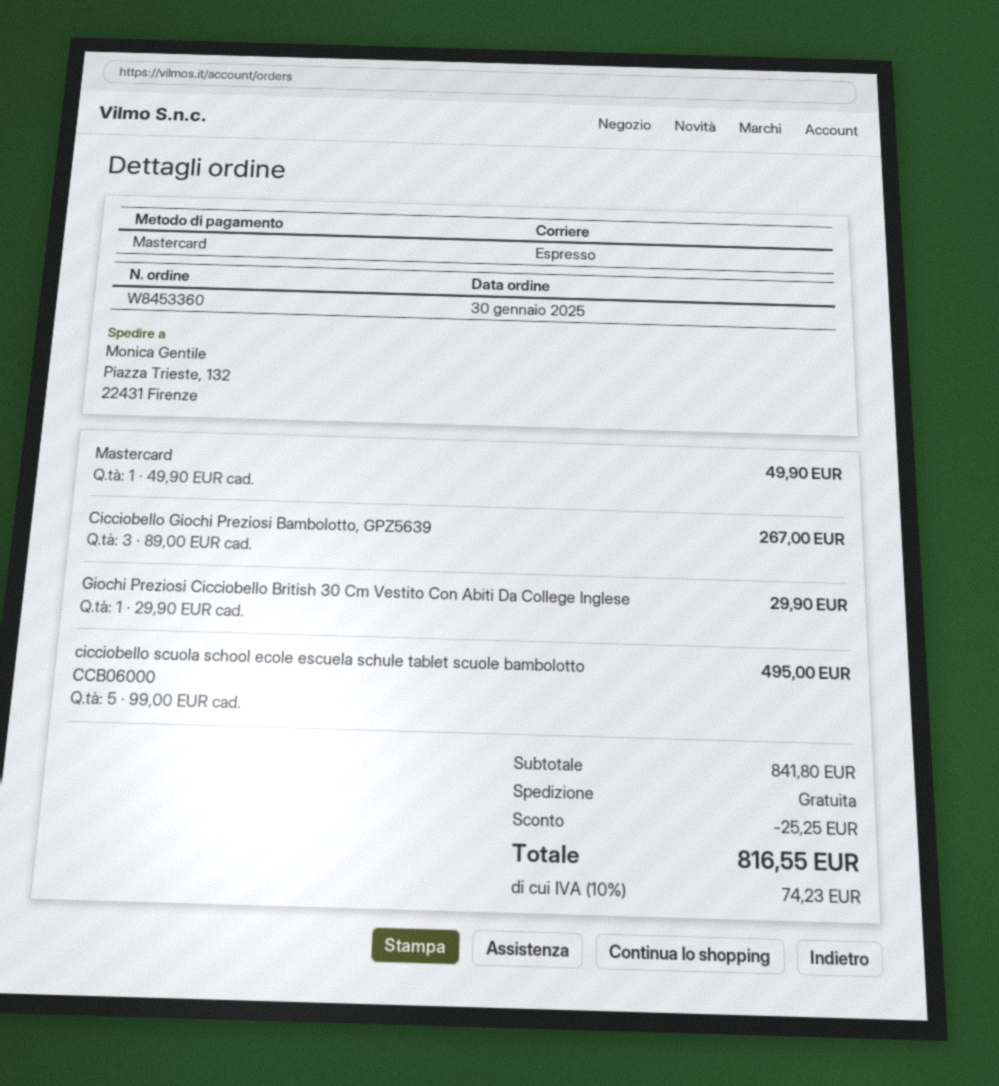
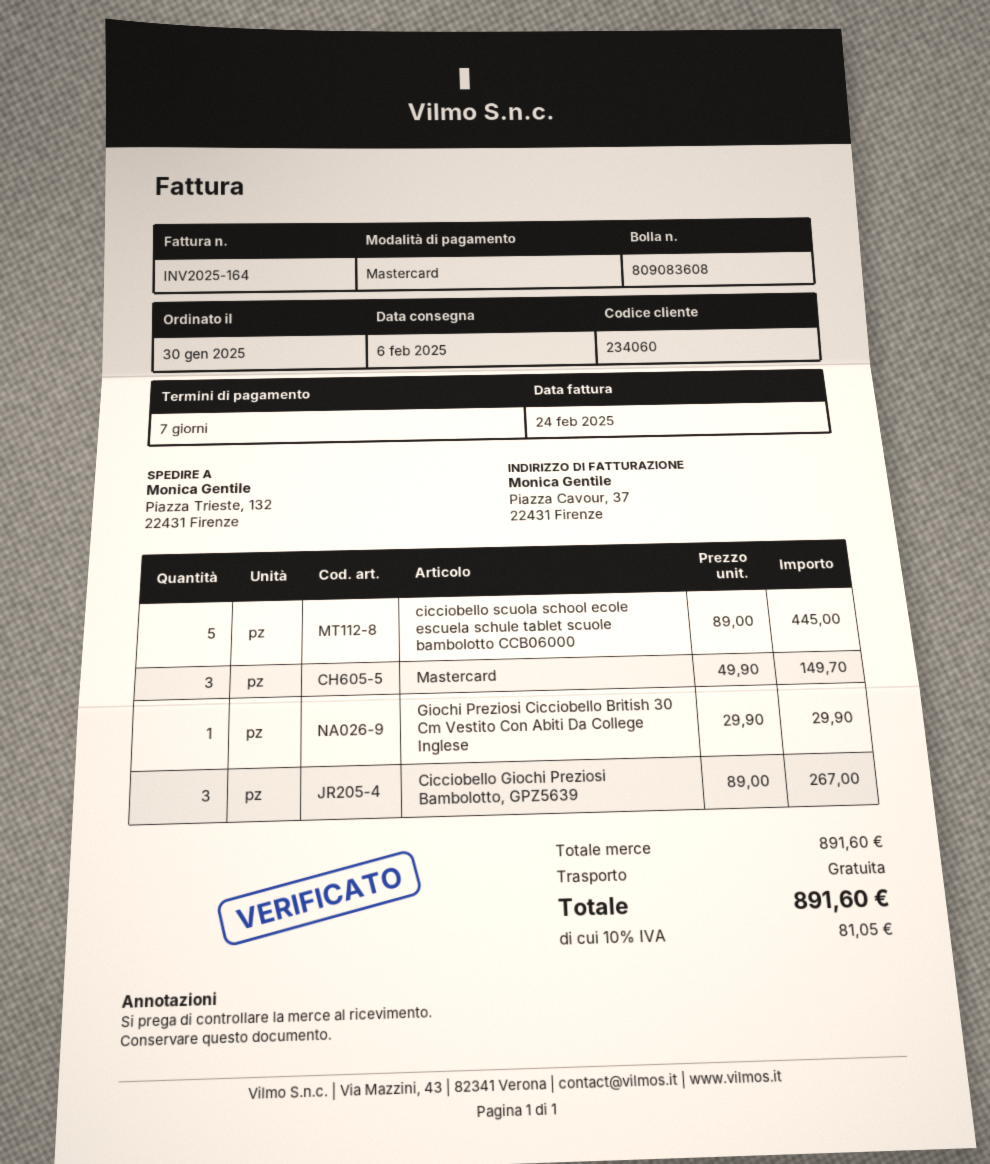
Mastercard: 1 x 49.90 = 49.90 -> 3 x 49.90 = 149.70
cicciobello scuola school ecole escuela schule tablet scuole bambolotto CCB06000: 5 x 99.00 = 495.00 -> 5 x 89.00 = 445.00
subtotal: 841.80 -> 891.60
discount: 25.25 -> none
tax: 10% = 74.23 -> 10% = 81.05
total: 816.55 -> 891.60

